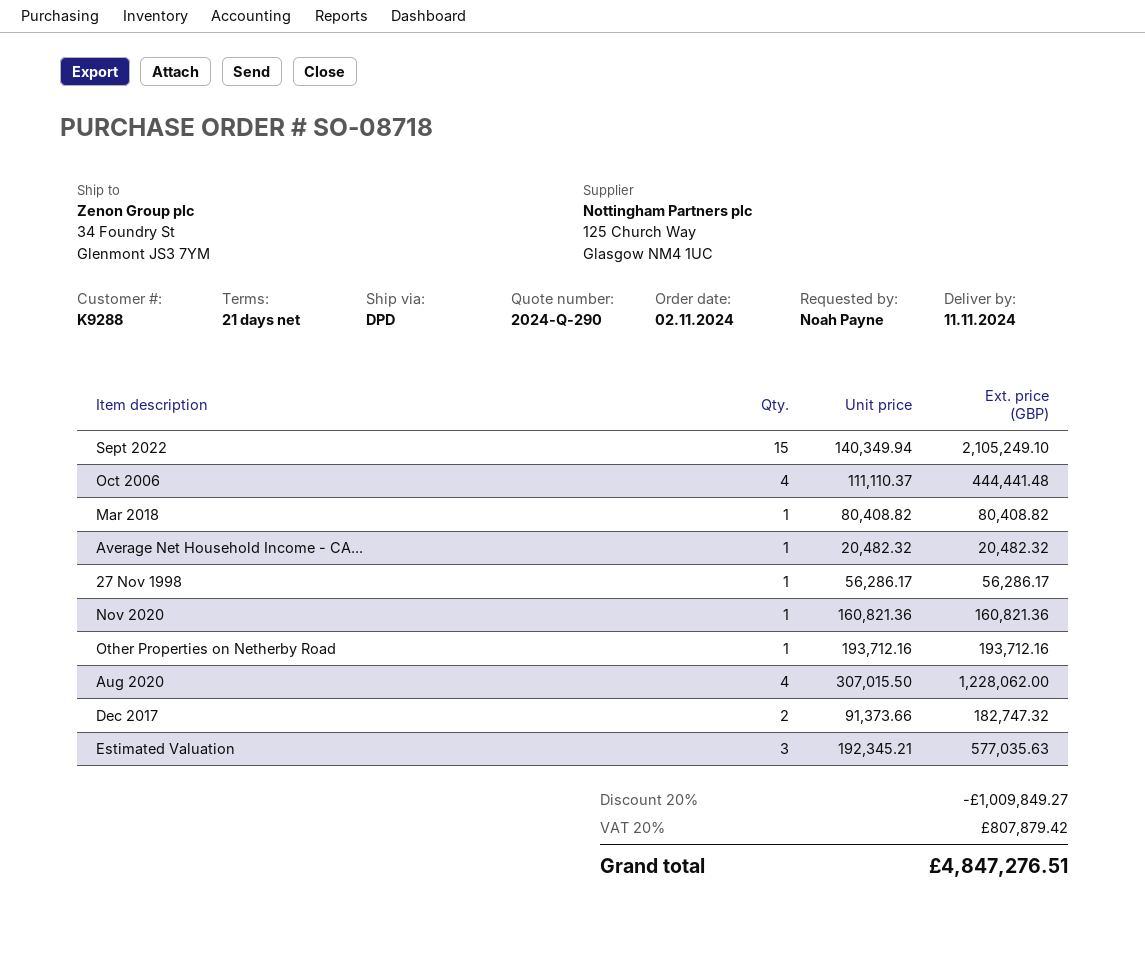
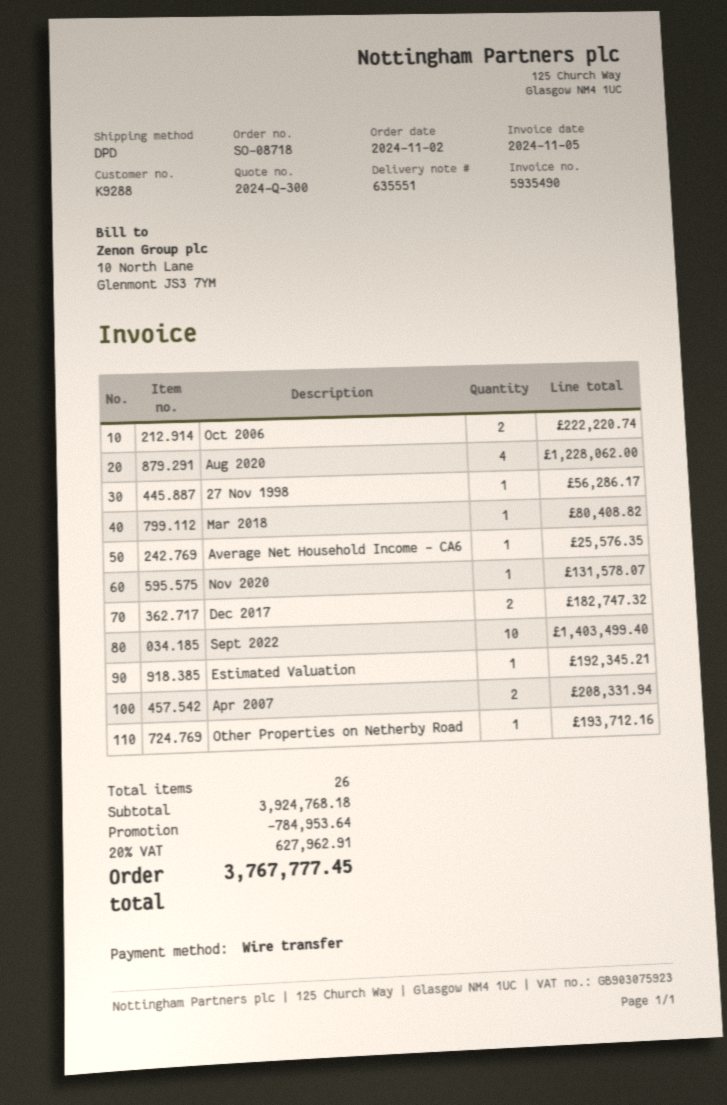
quote number: 2024-Q-290 -> 2024-Q-300
Sept 2022: 15 for 2105249.10 -> 10 for 1403499.40
Oct 2006: 4 for 444441.48 -> 2 for 222220.74
Average Net Household Income - CA...: 1 for 20482.32 -> 1 for 25576.35
Nov 2020: 1 for 160821.36 -> 1 for 131578.07
Estimated Valuation: 3 for 577035.63 -> 1 for 192345.21
Apr 2007: none -> 2 for 208331.94
discount: 1009849.27 -> 784953.64
tax: 20% = 807879.42 -> 20% = 627962.91
total: 4847276.51 -> 3767777.45

